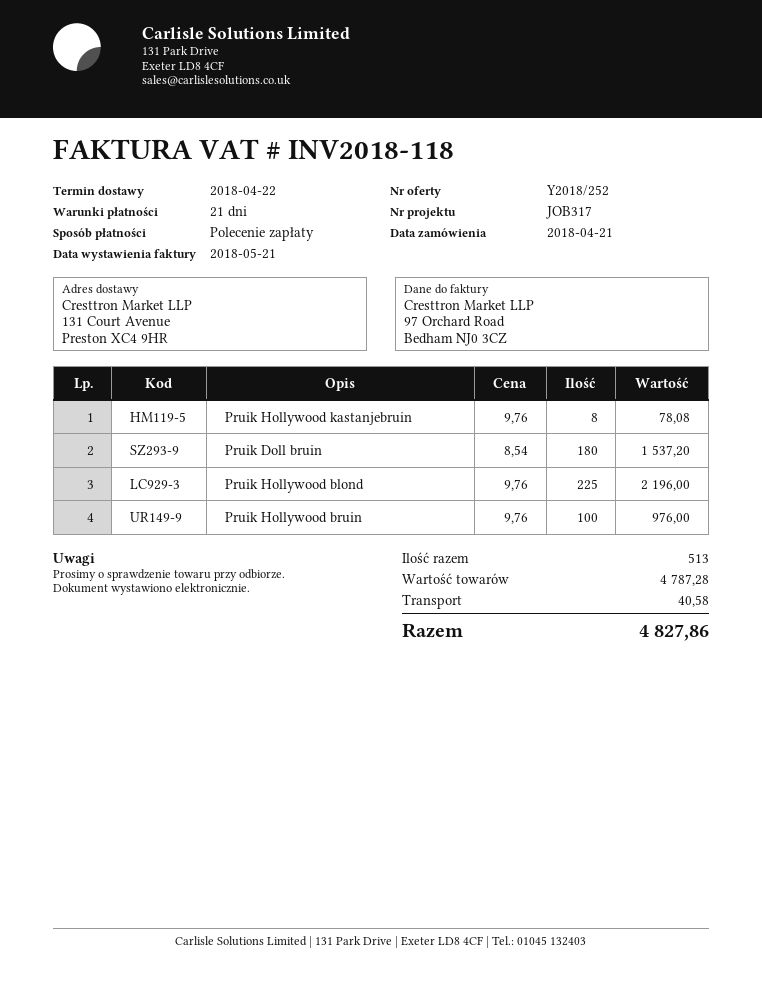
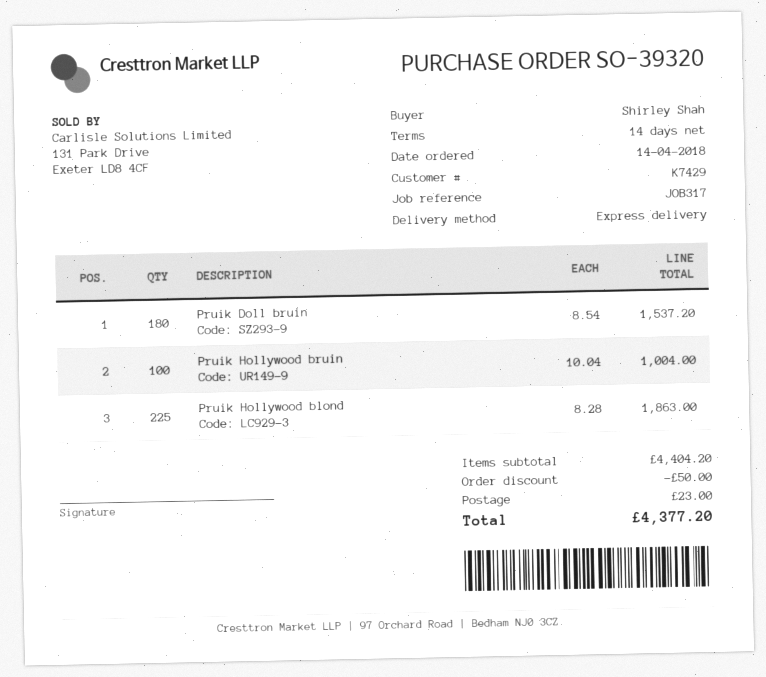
order date: 2018-04-21 -> 2018-04-14
payment terms: 21 days -> 14 days
Pruik Hollywood kastanjebruin: 8 x 9.76 = 78.08 -> none
Pruik Hollywood blond: 225 x 9.76 = 2196.00 -> 225 x 8.28 = 1863.00
Pruik Hollywood bruin: 100 x 9.76 = 976.00 -> 100 x 10.04 = 1004.00
subtotal: 4787.28 -> 4404.20
discount: none -> 50.00
shipping: 40.58 -> 23.00
total: 4827.86 -> 4377.20

